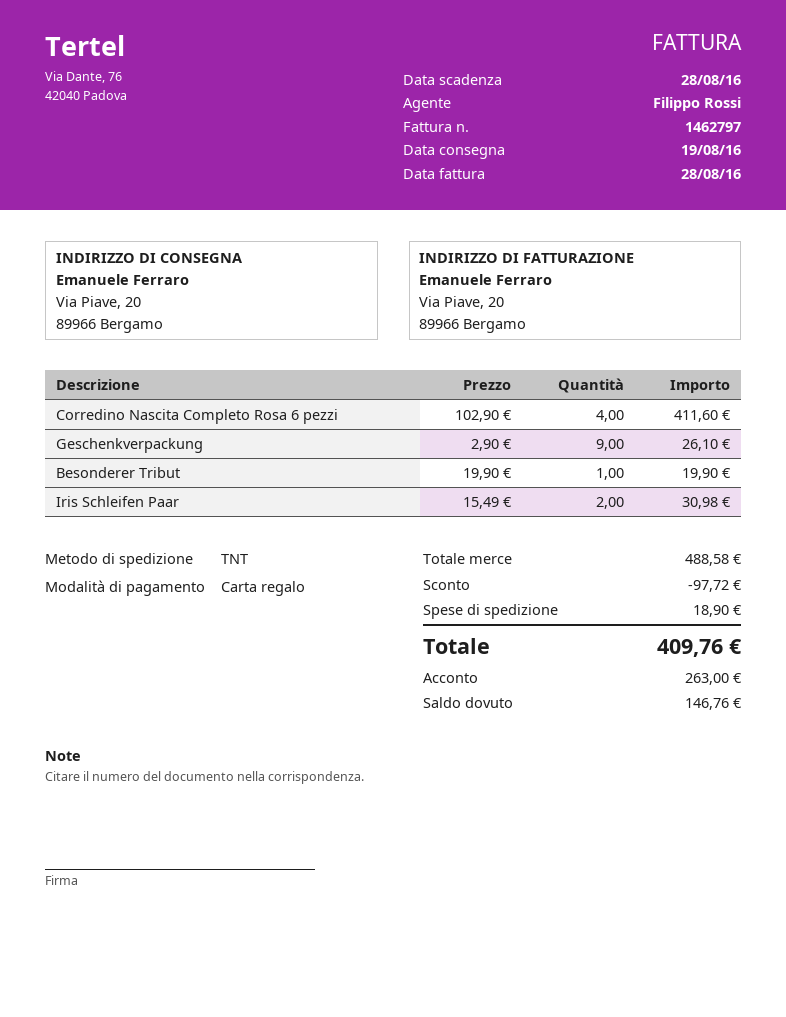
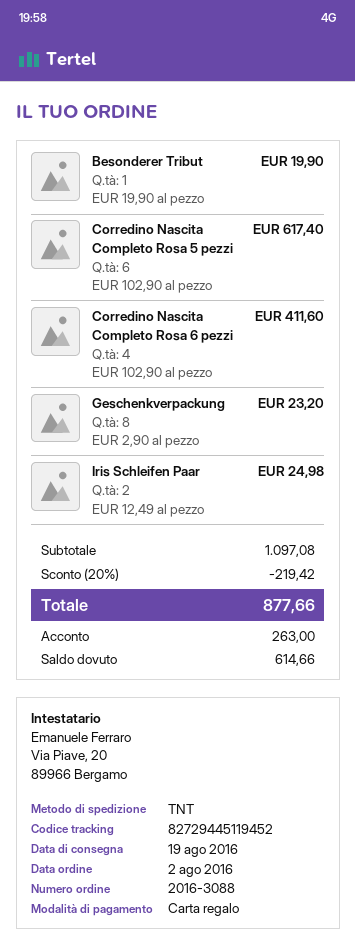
Geschenkverpackung: 9 x 2.90 = 26.10 -> 8 x 2.90 = 23.20
Iris Schleifen Paar: 2 x 15.49 = 30.98 -> 2 x 12.49 = 24.98
Corredino Nascita Completo Rosa 5 pezzi: none -> 6 x 102.90 = 617.40
subtotal: 488.58 -> 1097.08
discount: 97.72 -> 219.42
shipping: 18.90 -> none
total: 409.76 -> 877.66
balance: 146.76 -> 614.66

